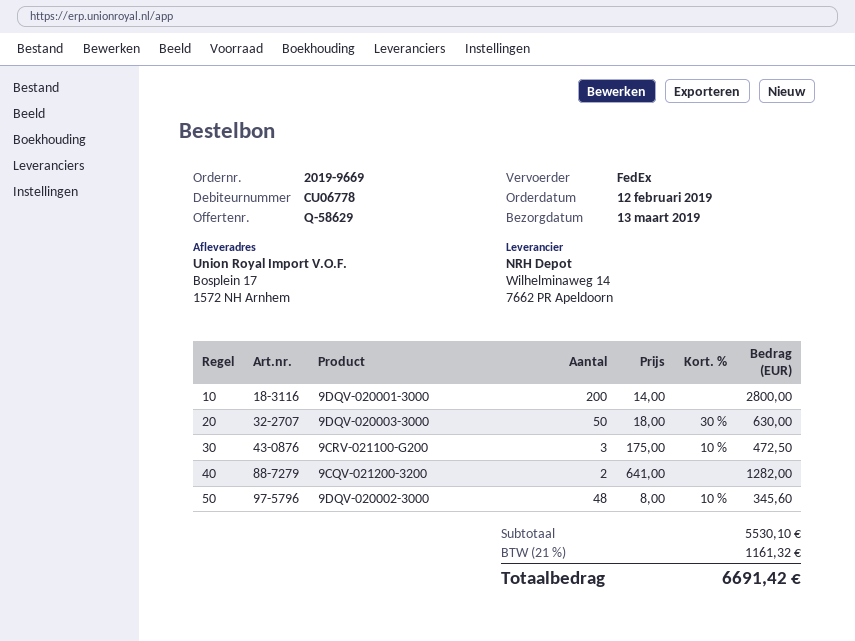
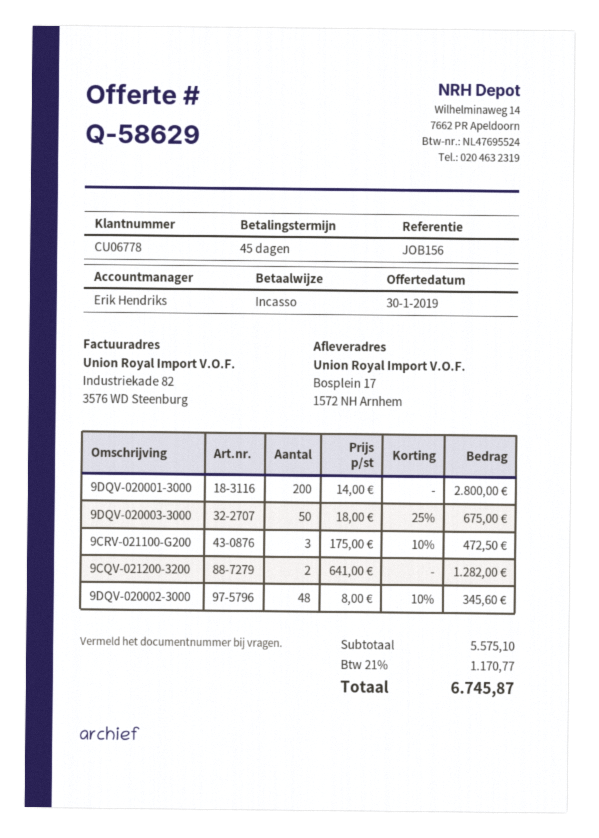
9DQV-020003-3000: 50 x 18.00 - 30% = 630.00 -> 50 x 18.00 - 25% = 675.00
subtotal: 5530.10 -> 5575.10
tax: 21% = 1161.32 -> 21% = 1170.77
total: 6691.42 -> 6745.87

